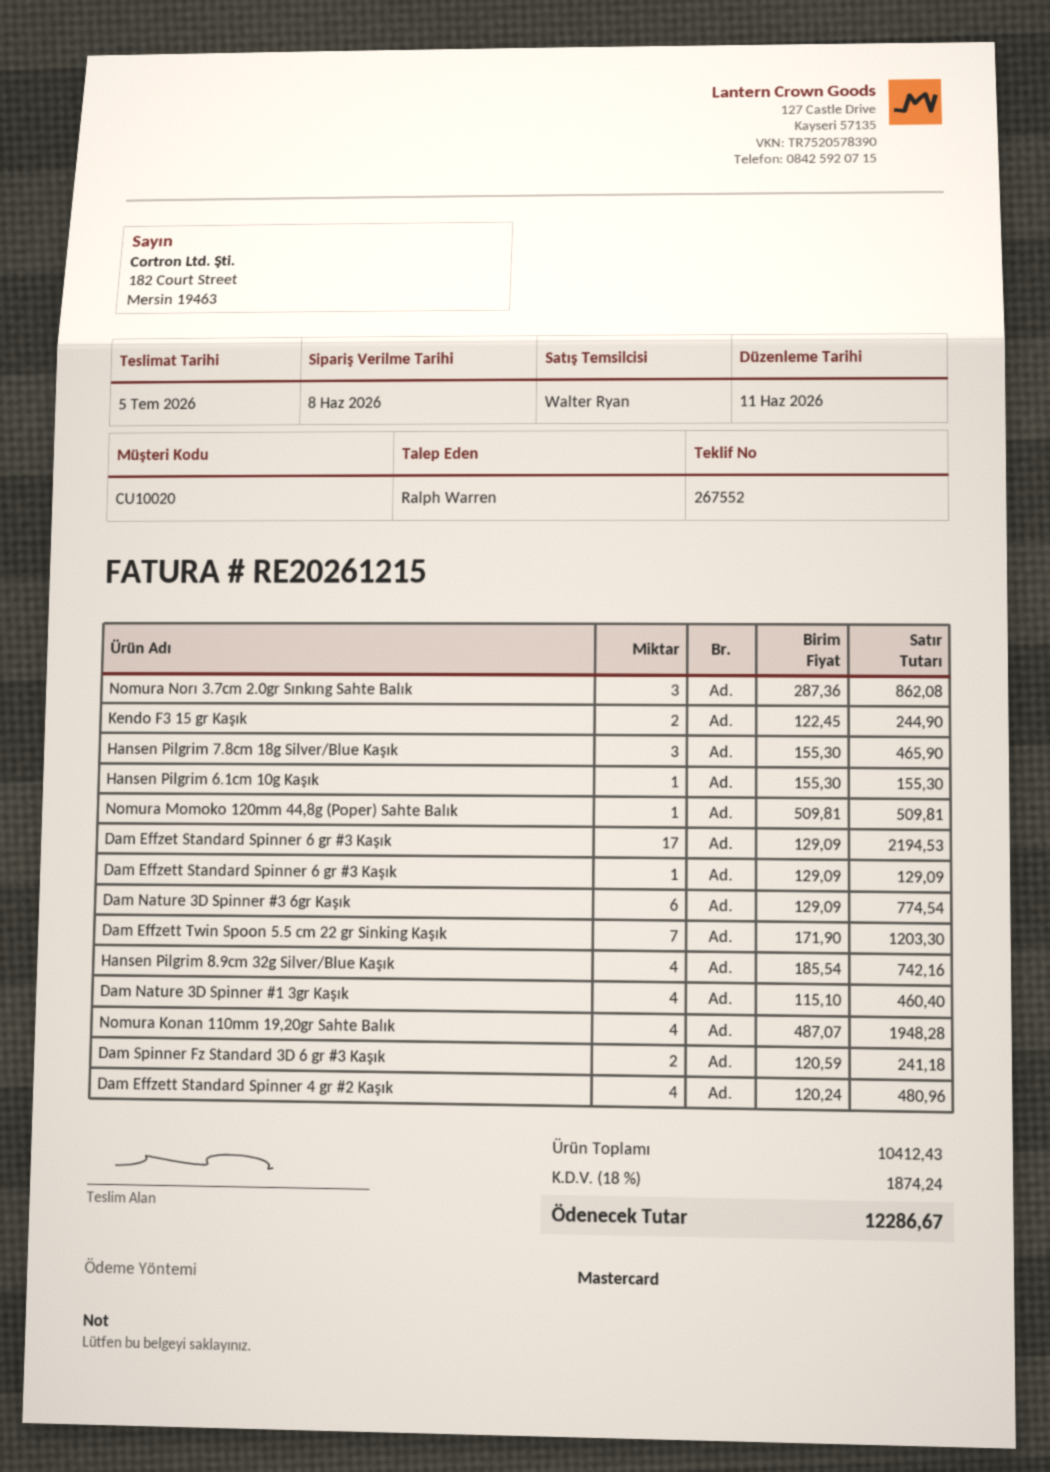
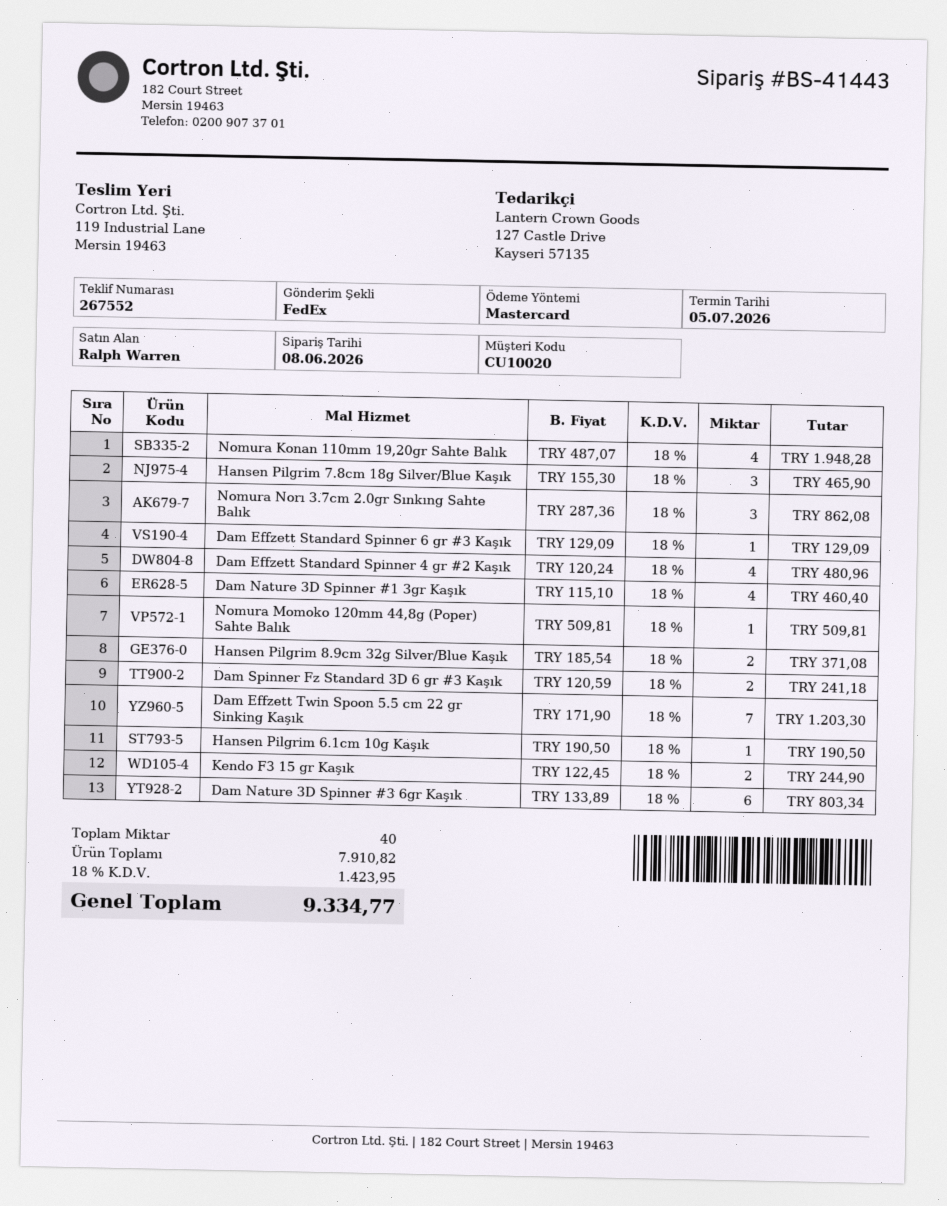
Hansen Pilgrim 6.1cm 10g Kaşık: 1 x 155.30 = 155.30 -> 1 x 190.50 = 190.50
Dam Effzet Standard Spinner 6 gr #3 Kaşık: 17 x 129.09 = 2194.53 -> none
Dam Nature 3D Spinner #3 6gr Kaşık: 6 x 129.09 = 774.54 -> 6 x 133.89 = 803.34
Hansen Pilgrim 8.9cm 32g Silver/Blue Kaşık: 4 x 185.54 = 742.16 -> 2 x 185.54 = 371.08
subtotal: 10412.43 -> 7910.82
tax: 18% = 1874.24 -> 18% = 1423.95
total: 12286.67 -> 9334.77

